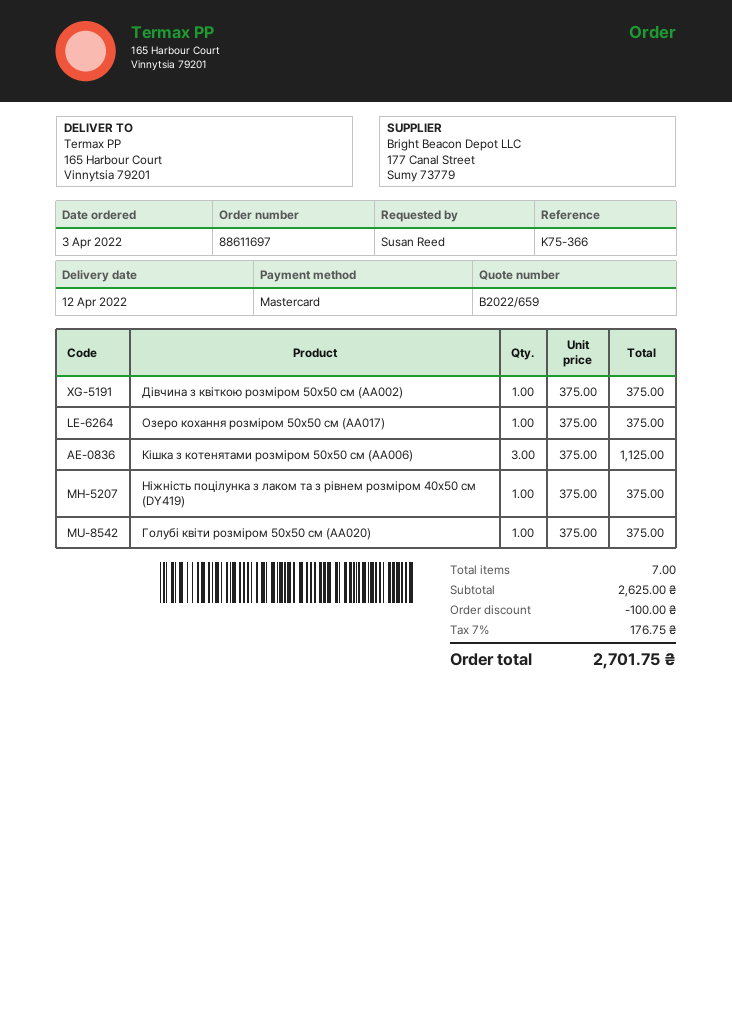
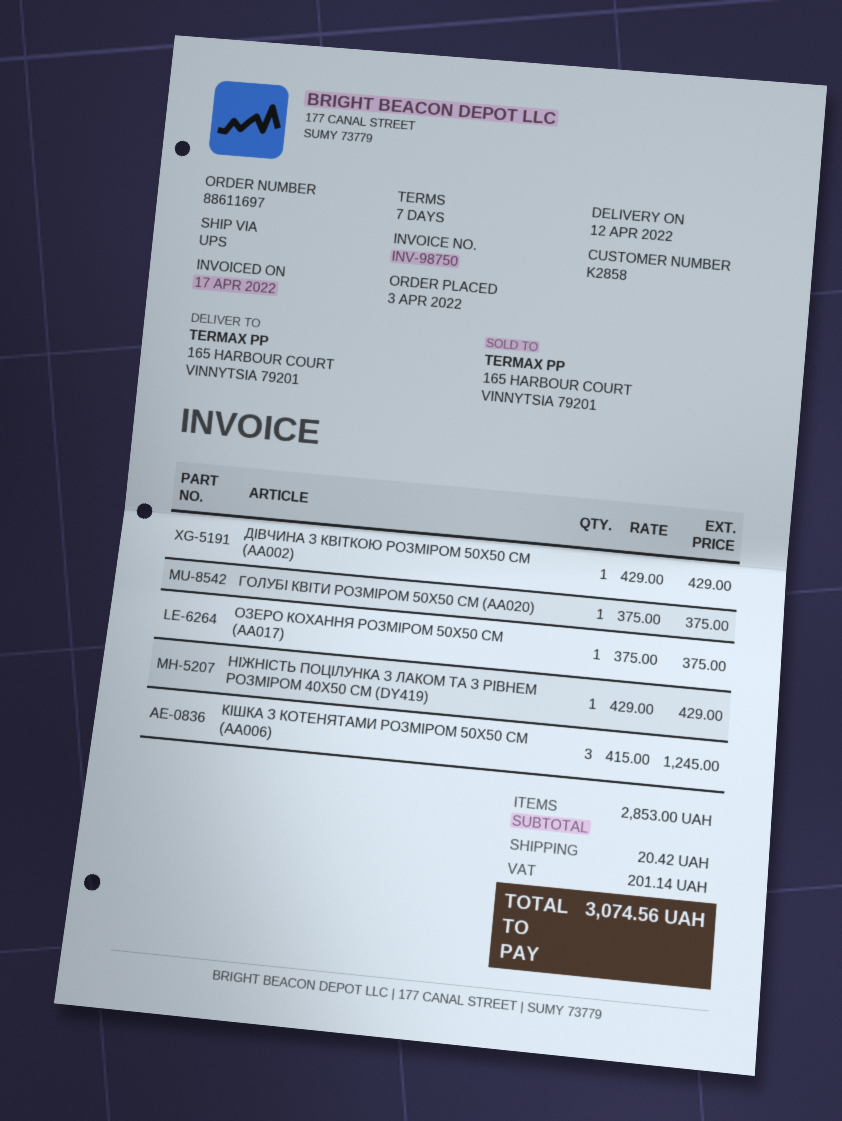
Дівчина з квіткою розміром 50х50 см (AA002): 1 x 375.00 = 375.00 -> 1 x 429.00 = 429.00
Кішка з котенятами розміром 50х50 см (AA006): 3 x 375.00 = 1125.00 -> 3 x 415.00 = 1245.00
Ніжність поцілунка з лаком та з рівнем розміром 40х50 см (DY419): 1 x 375.00 = 375.00 -> 1 x 429.00 = 429.00
subtotal: 2625.00 -> 2853.00
discount: 100.00 -> none
shipping: none -> 20.42
tax: 176.75 -> 201.14
total: 2701.75 -> 3074.56

